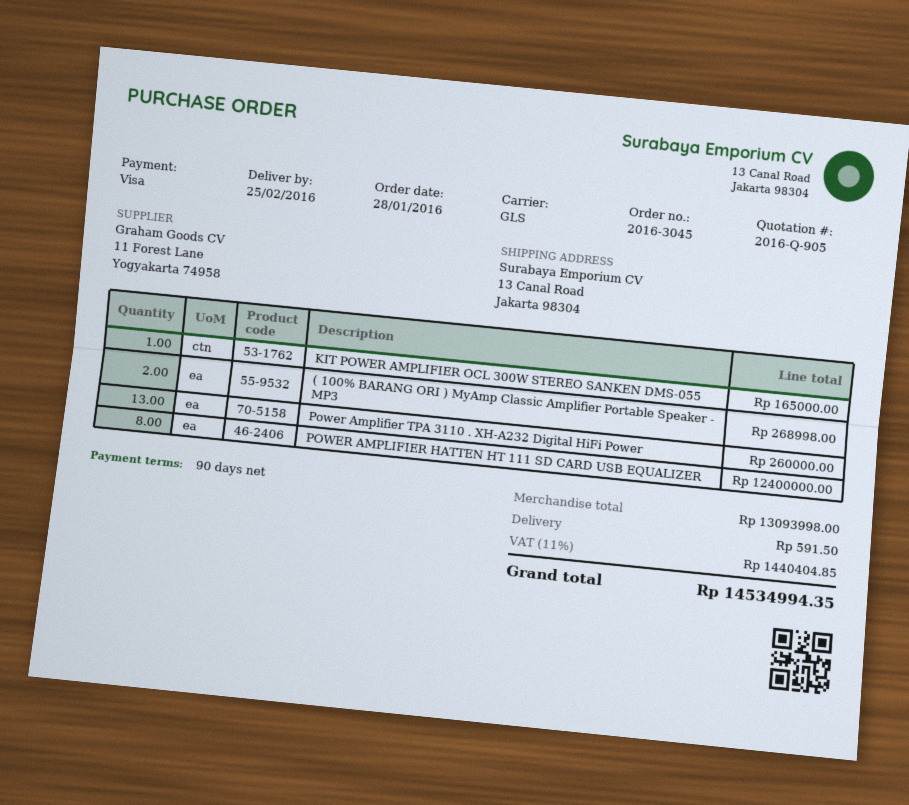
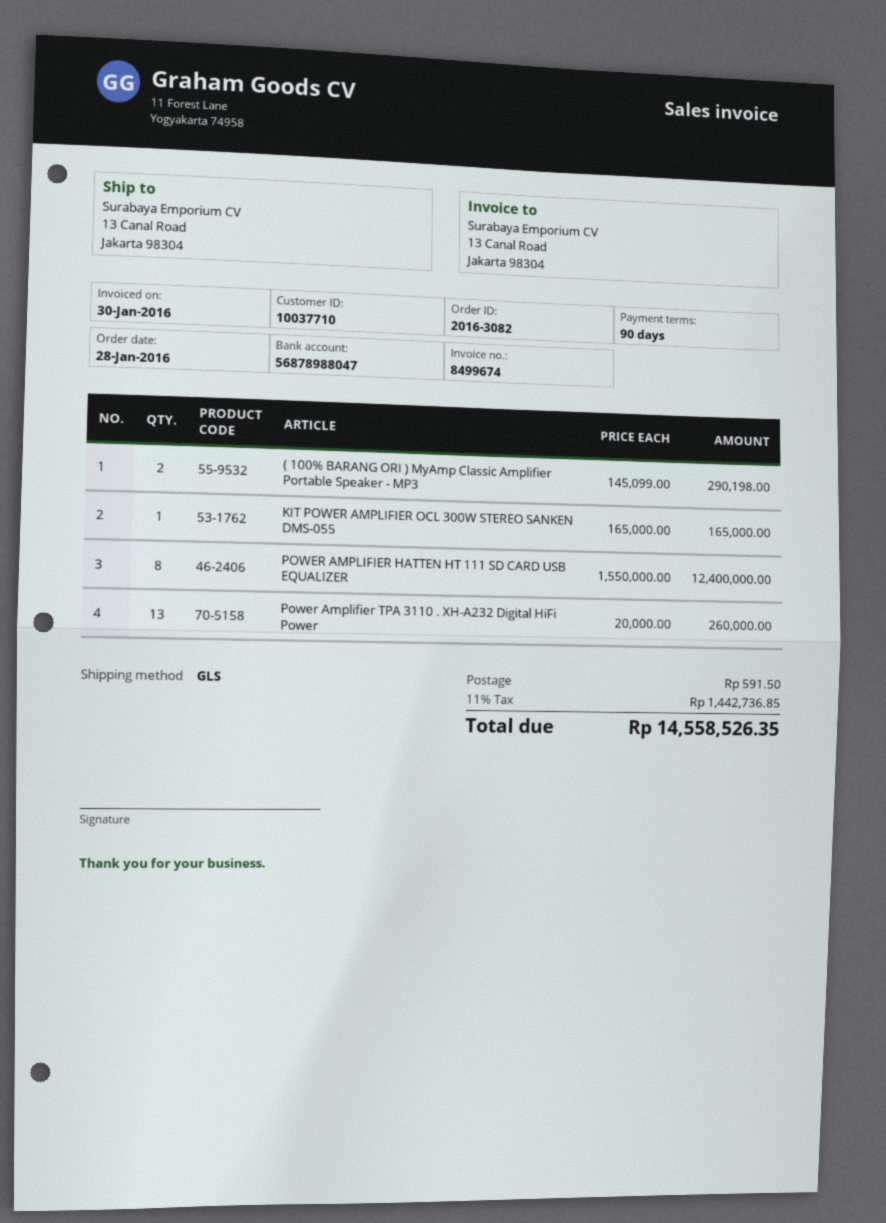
order number: 2016-3045 -> 2016-3082
( 100% BARANG ORI ) MyAmp Classic Amplifier Portable Speaker - MP3: 2 for 268998.00 -> 2 for 290198.00
tax: 11% = 1440404.85 -> 11% = 1442736.85
total: 14534994.35 -> 14558526.35

